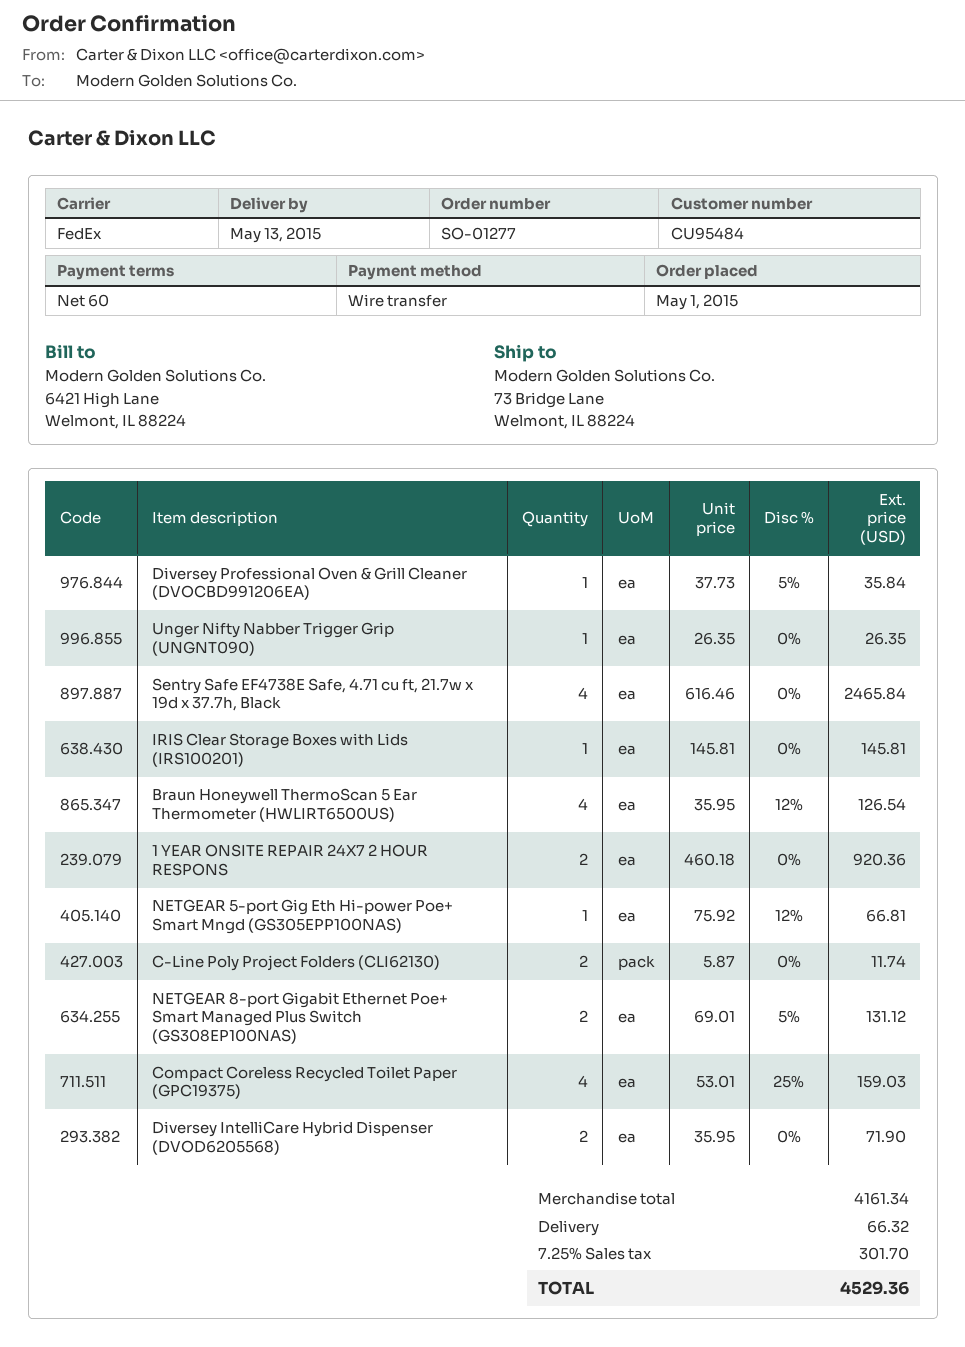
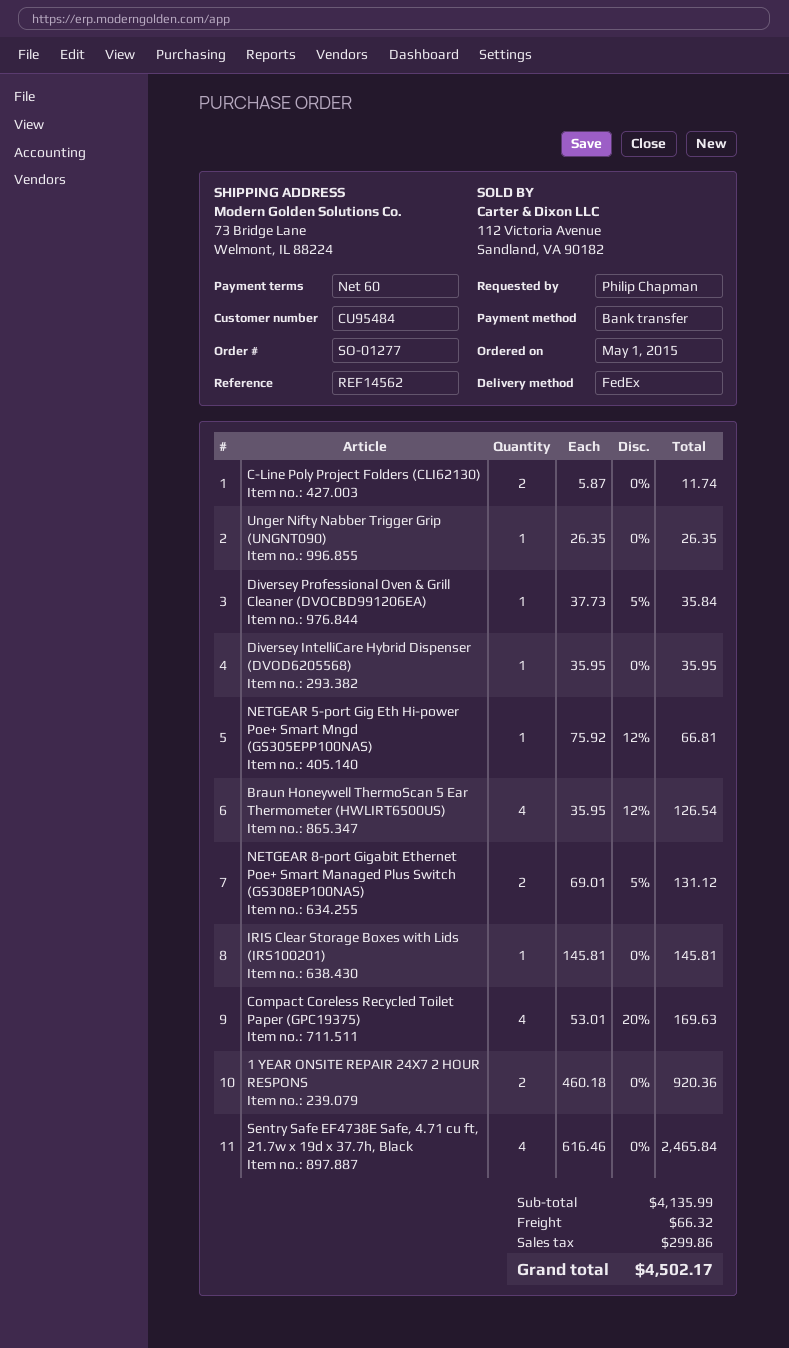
Compact Coreless Recycled Toilet Paper (GPC19375): 4 x 53.01 - 25% = 159.03 -> 4 x 53.01 - 20% = 169.63
Diversey IntelliCare Hybrid Dispenser (DVOD6205568): 2 x 35.95 = 71.90 -> 1 x 35.95 = 35.95
subtotal: 4161.34 -> 4135.99
tax: 301.70 -> 299.86
total: 4529.36 -> 4502.17

